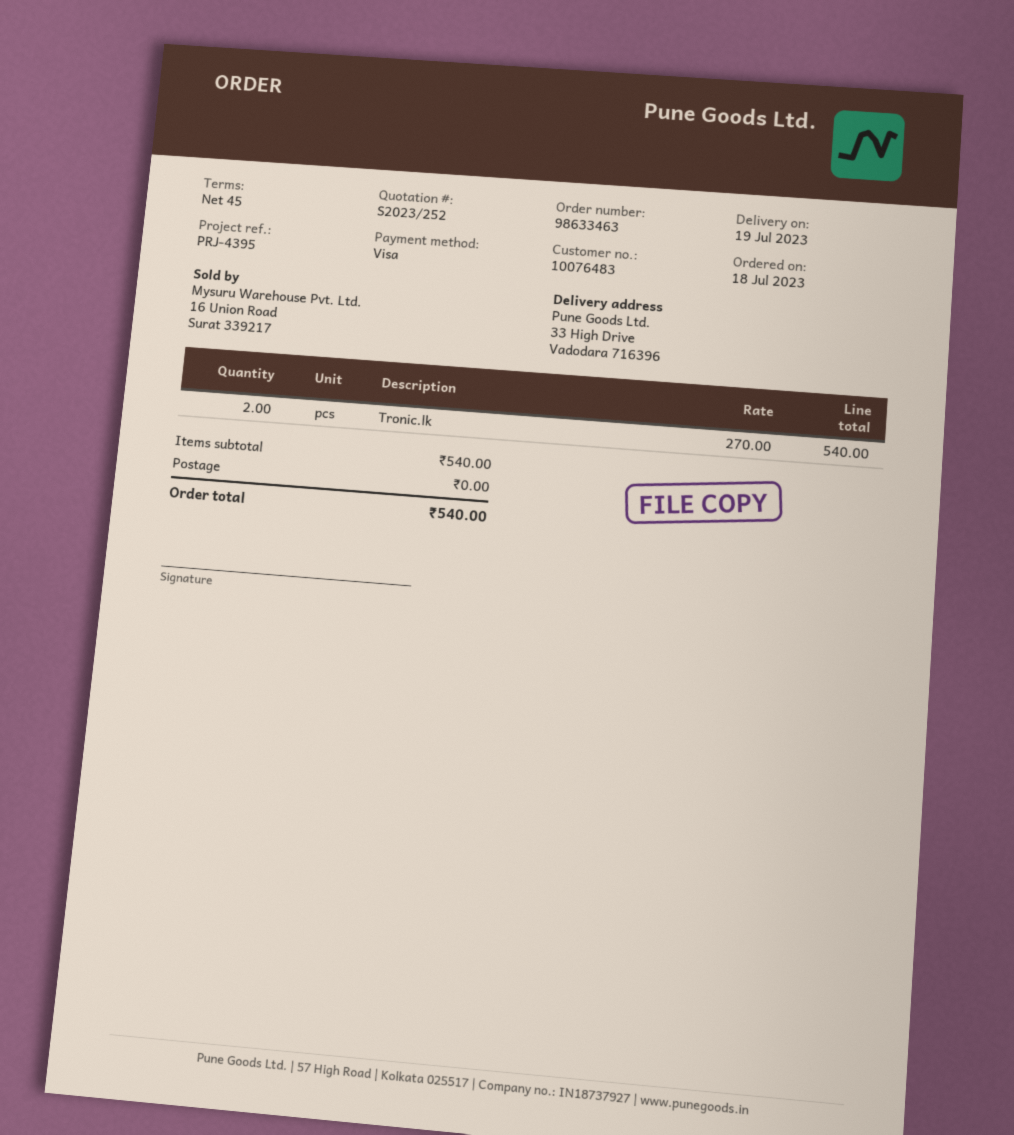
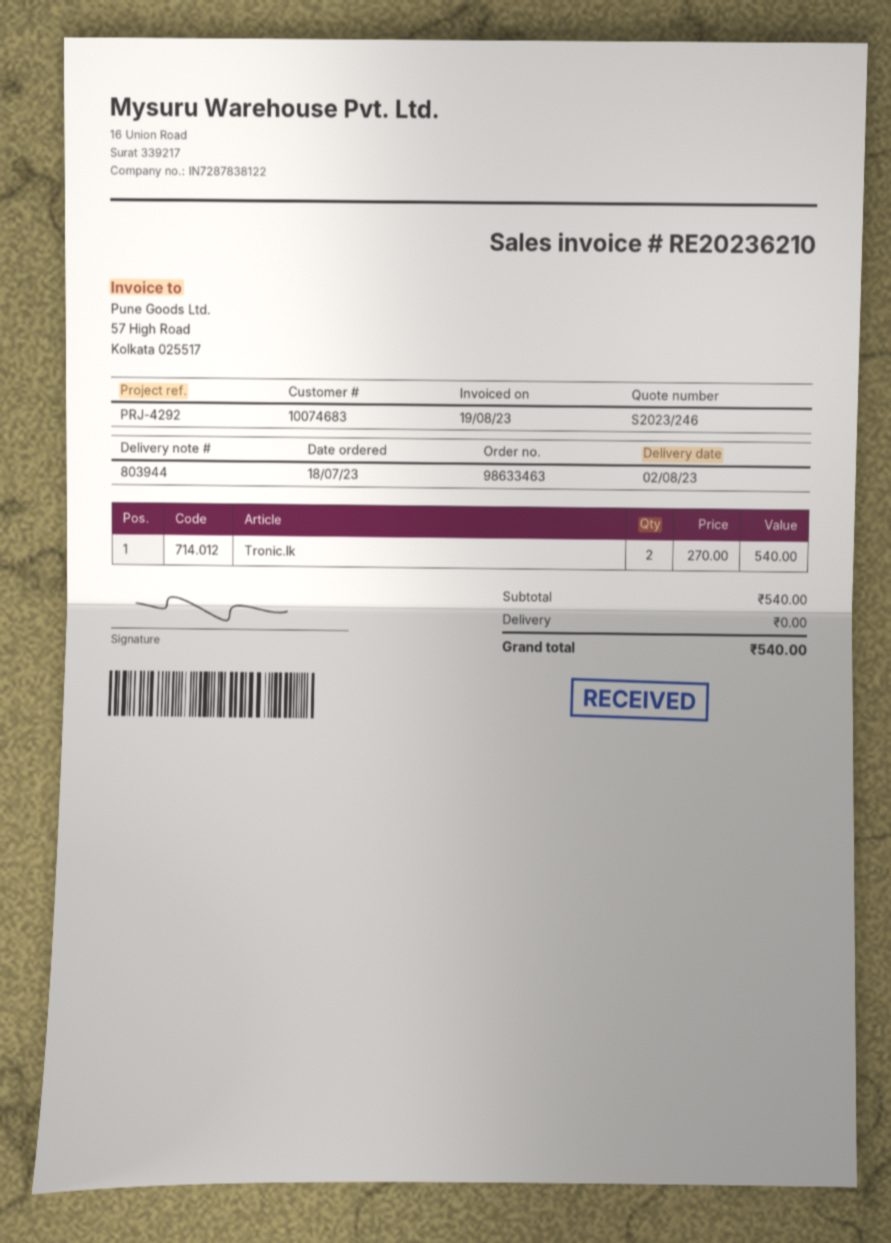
quote number: S2023/252 -> S2023/246
delivery date: 2023-07-19 -> 2023-08-02
customer number: 10076483 -> 10074683
reference: PRJ-4395 -> PRJ-4292

